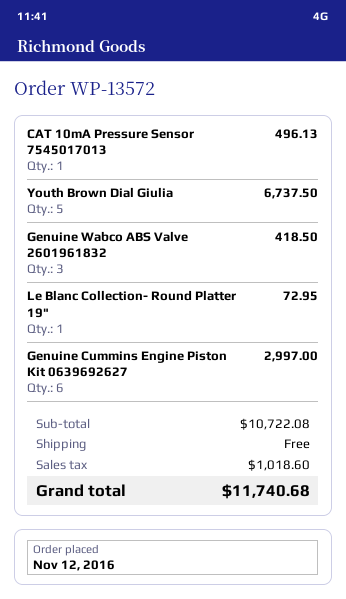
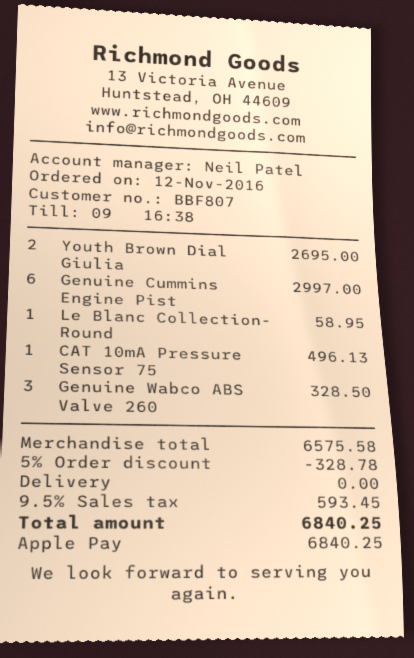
Youth Brown Dial Giulia: 5 for 6737.50 -> 2 for 2695.00
Genuine Wabco ABS Valve 2601961832: 3 for 418.50 -> 3 for 328.50
Le Blanc Collection- Round Platter 19": 1 for 72.95 -> 1 for 58.95
subtotal: 10722.08 -> 6575.58
discount: none -> 5% = 328.78
tax: 1018.60 -> 593.45
total: 11740.68 -> 6840.25

